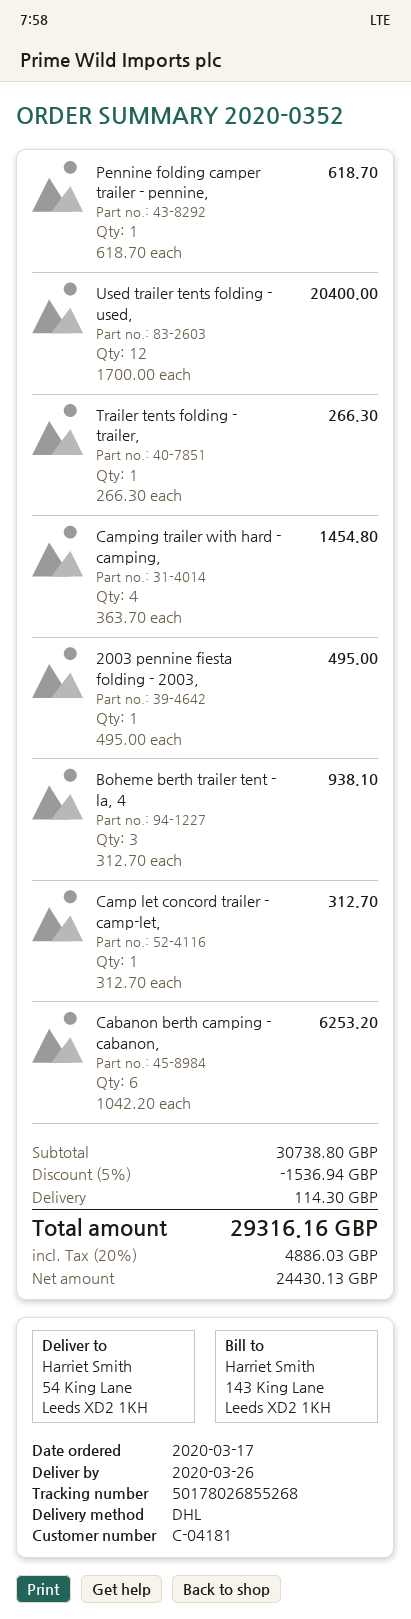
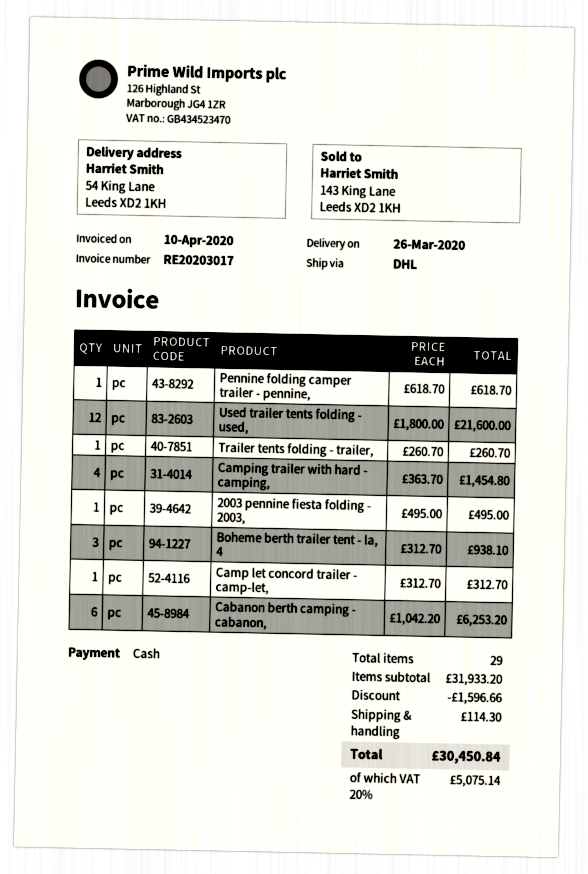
Used trailer tents folding - used,: 12 x 1700.00 = 20400.00 -> 12 x 1800.00 = 21600.00
Trailer tents folding - trailer,: 1 x 266.30 = 266.30 -> 1 x 260.70 = 260.70
subtotal: 30738.80 -> 31933.20
discount: 1536.94 -> 1596.66
tax: 20% = 4886.03 -> 20% = 5075.14
total: 29316.16 -> 30450.84

